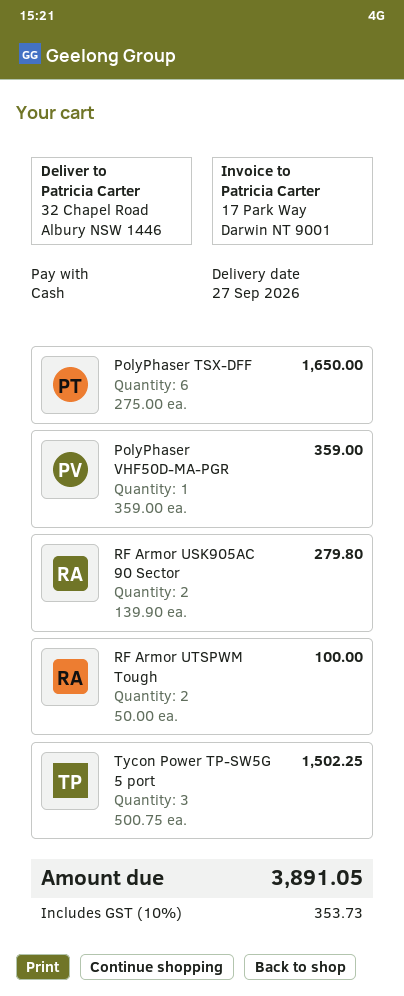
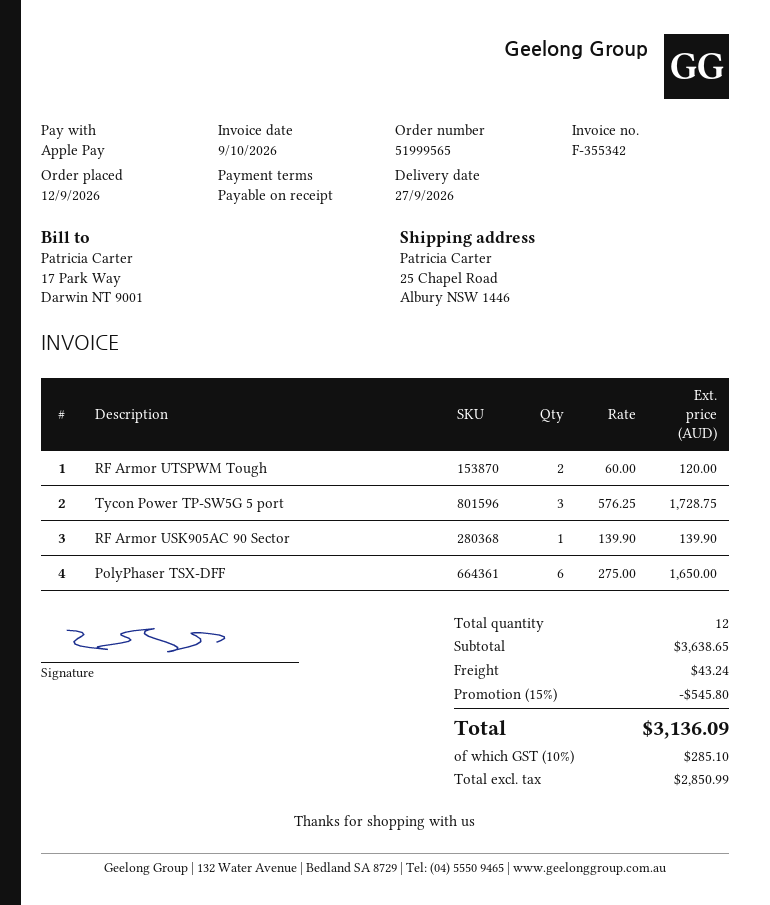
payment method: cash -> Apple Pay
ship to: 32 Chapel Road, Albury NSW 1446 -> 25 Chapel Road, Albury NSW 1446
PolyPhaser VHF50D-MA-PGR: 1 x 359.00 = 359.00 -> none
RF Armor USK905AC 90 Sector: 2 x 139.90 = 279.80 -> 1 x 139.90 = 139.90
RF Armor UTSPWM Tough: 2 x 50.00 = 100.00 -> 2 x 60.00 = 120.00
Tycon Power TP-SW5G 5 port: 3 x 500.75 = 1502.25 -> 3 x 576.25 = 1728.75
discount: none -> 15% = 545.80
shipping: none -> 43.24
tax: 10% = 353.73 -> 10% = 285.10
total: 3891.05 -> 3136.09

